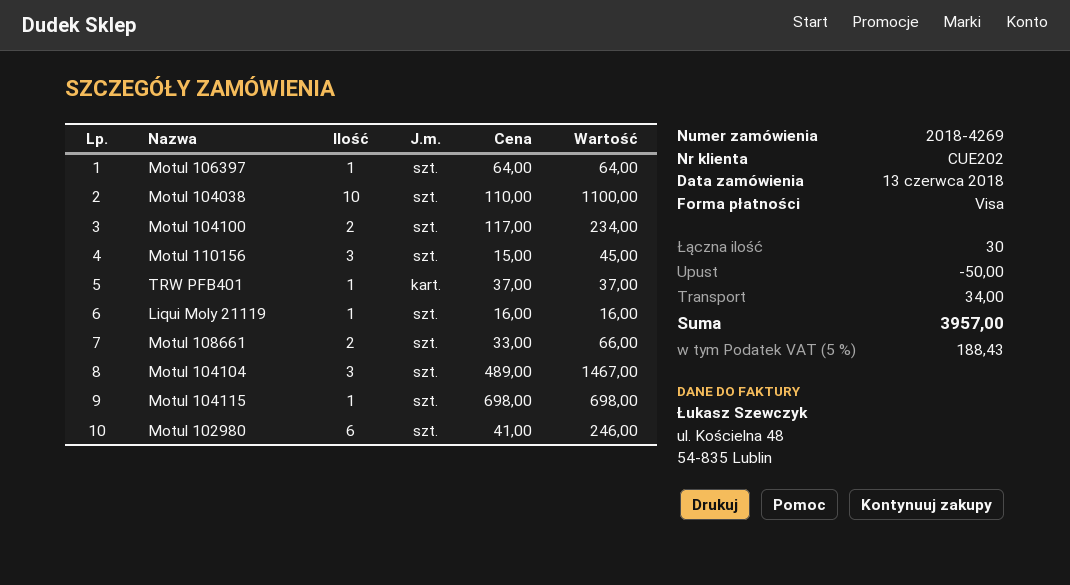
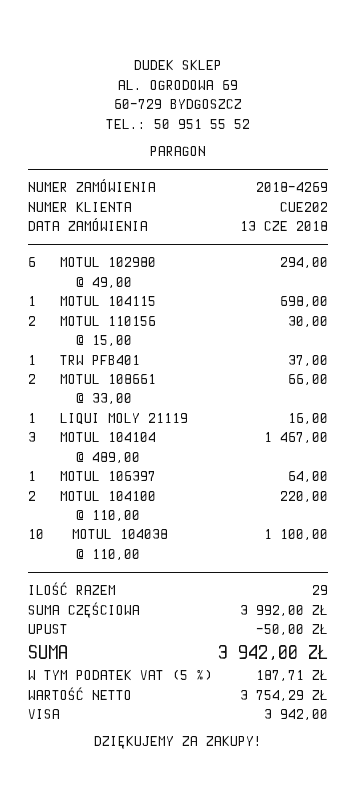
Motul 104100: 2 x 117.00 = 234.00 -> 2 x 110.00 = 220.00
Motul 110156: 3 x 15.00 = 45.00 -> 2 x 15.00 = 30.00
Motul 102980: 6 x 41.00 = 246.00 -> 6 x 49.00 = 294.00
total quantity: 30 -> 29
shipping: 34.00 -> none
tax: 5% = 188.43 -> 5% = 187.71
total: 3957.00 -> 3942.00

